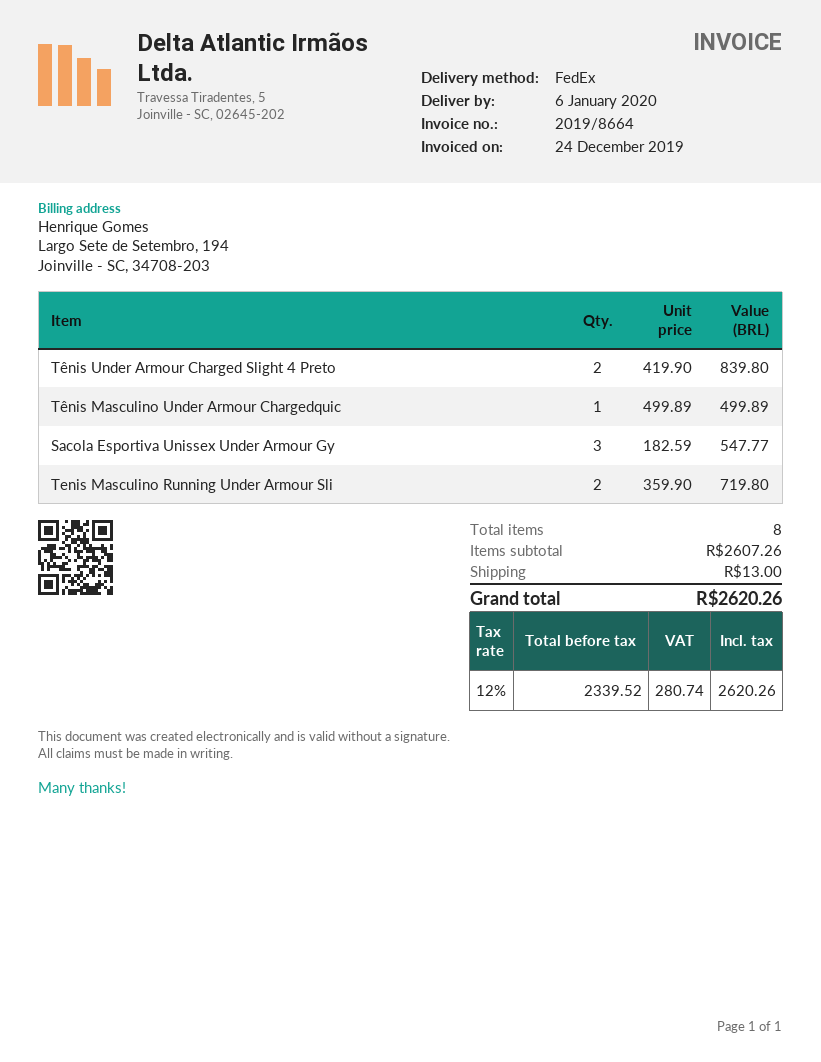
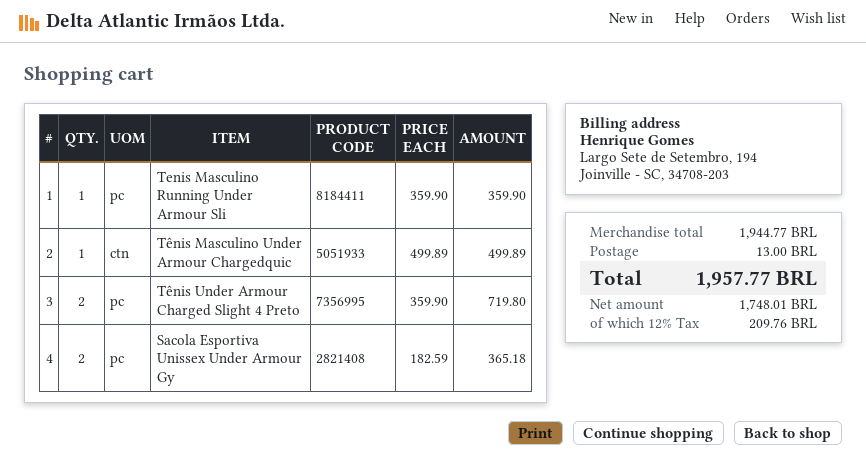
Tênis Under Armour Charged Slight 4 Preto: 2 x 419.90 = 839.80 -> 2 x 359.90 = 719.80
Sacola Esportiva Unissex Under Armour Gy: 3 x 182.59 = 547.77 -> 2 x 182.59 = 365.18
Tenis Masculino Running Under Armour Sli: 2 x 359.90 = 719.80 -> 1 x 359.90 = 359.90
subtotal: 2607.26 -> 1944.77
net: 2339.52 -> 1748.01
tax: 12% = 280.74 -> 12% = 209.76
total: 2620.26 -> 1957.77

